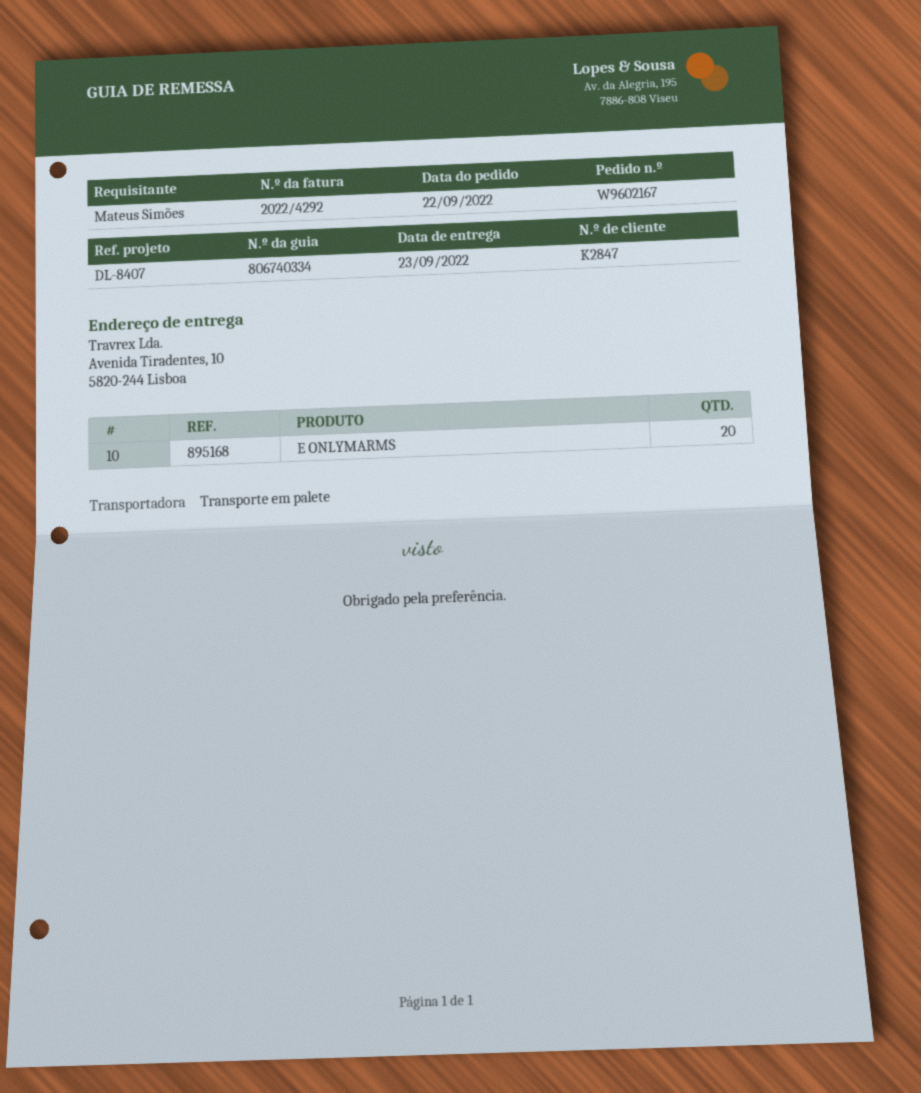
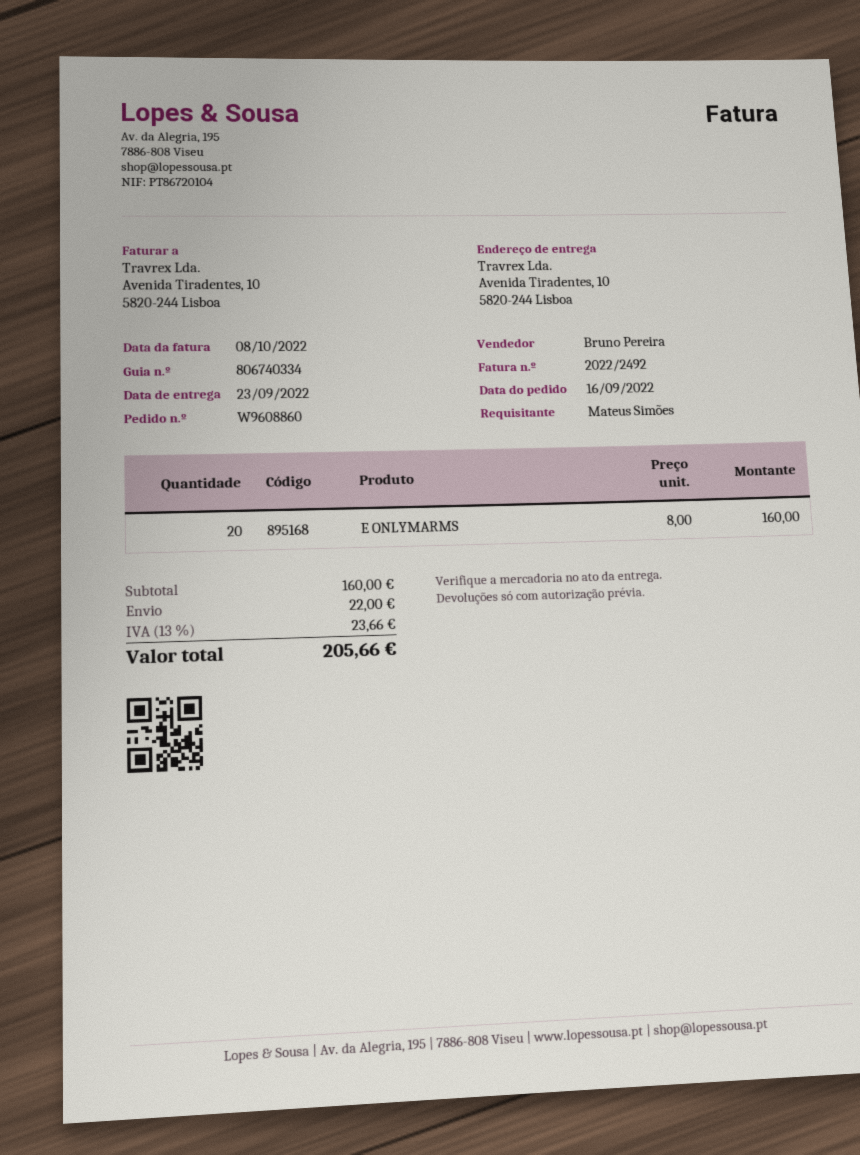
order number: W9602167 -> W9608860
order date: 2022-09-22 -> 2022-09-16
invoice number: 2022/4292 -> 2022/2492

